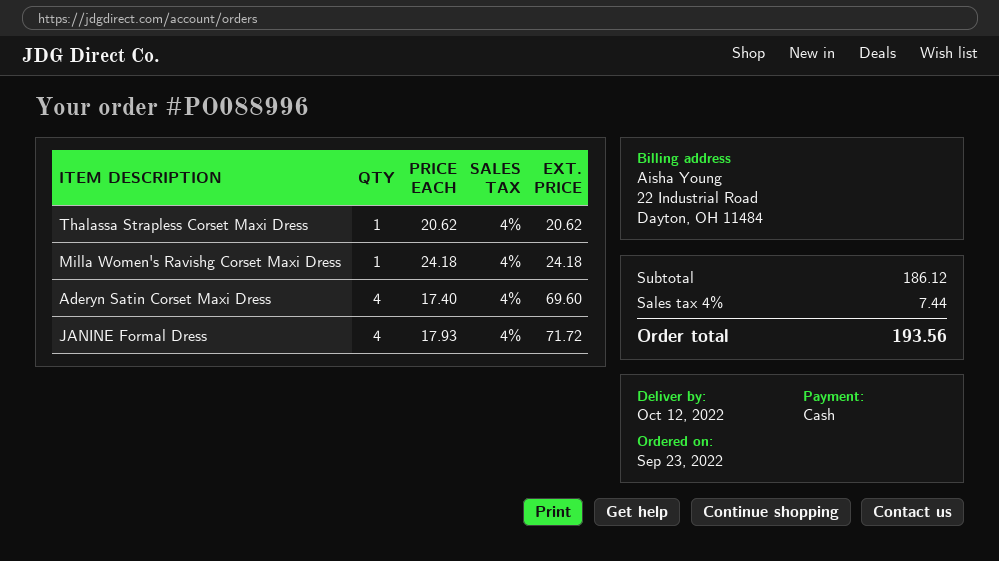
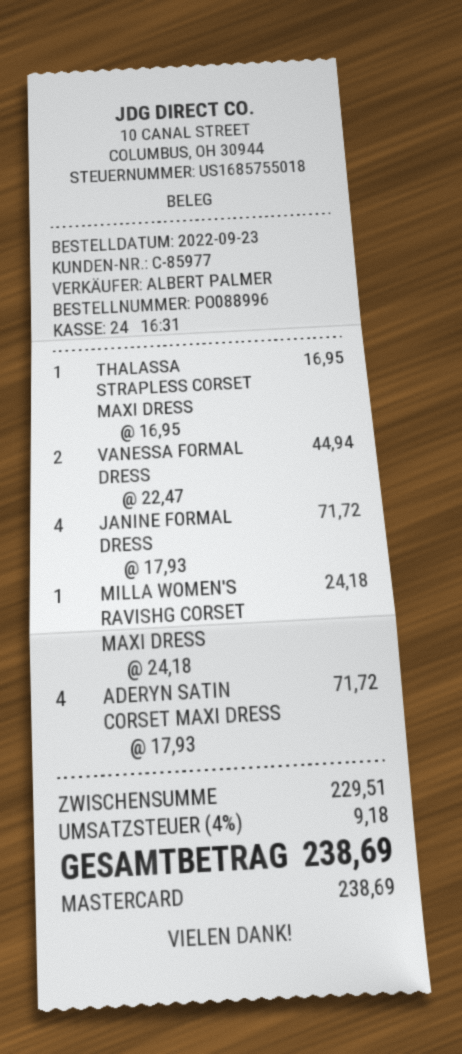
payment method: cash -> Mastercard
Thalassa Strapless Corset Maxi Dress: 1 x 20.62 = 20.62 -> 1 x 16.95 = 16.95
Aderyn Satin Corset Maxi Dress: 4 x 17.40 = 69.60 -> 4 x 17.93 = 71.72
VANESSA FORMAL DRESS: none -> 2 x 22.47 = 44.94
subtotal: 186.12 -> 229.51
tax: 4% = 7.44 -> 4% = 9.18
total: 193.56 -> 238.69

